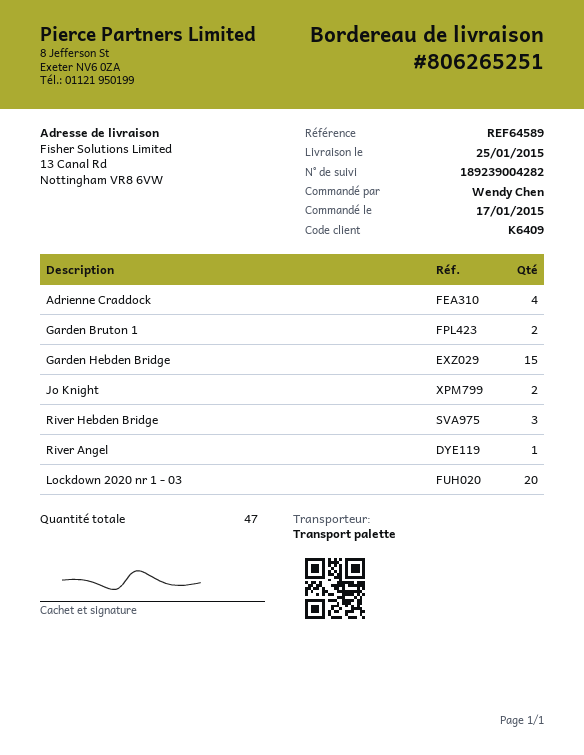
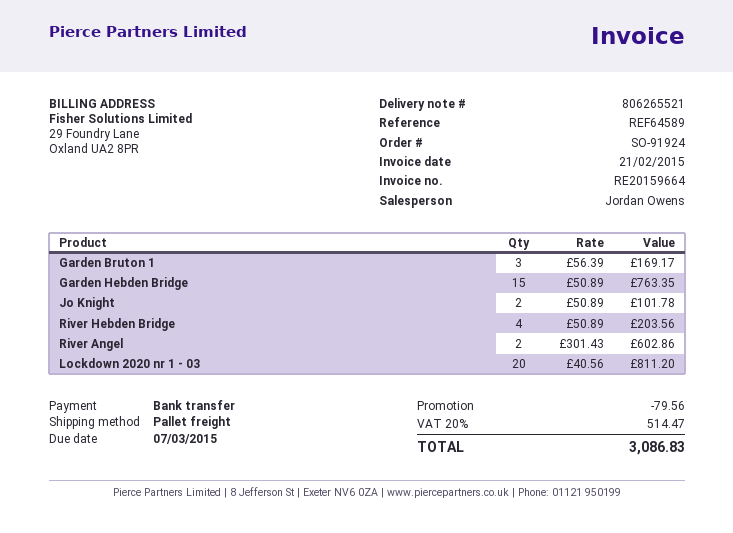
delivery note number: 806265251 -> 806265521
Adrienne Craddock: 4 -> none
Garden Bruton 1: 2 -> 3
River Hebden Bridge: 3 -> 4
River Angel: 1 -> 2

